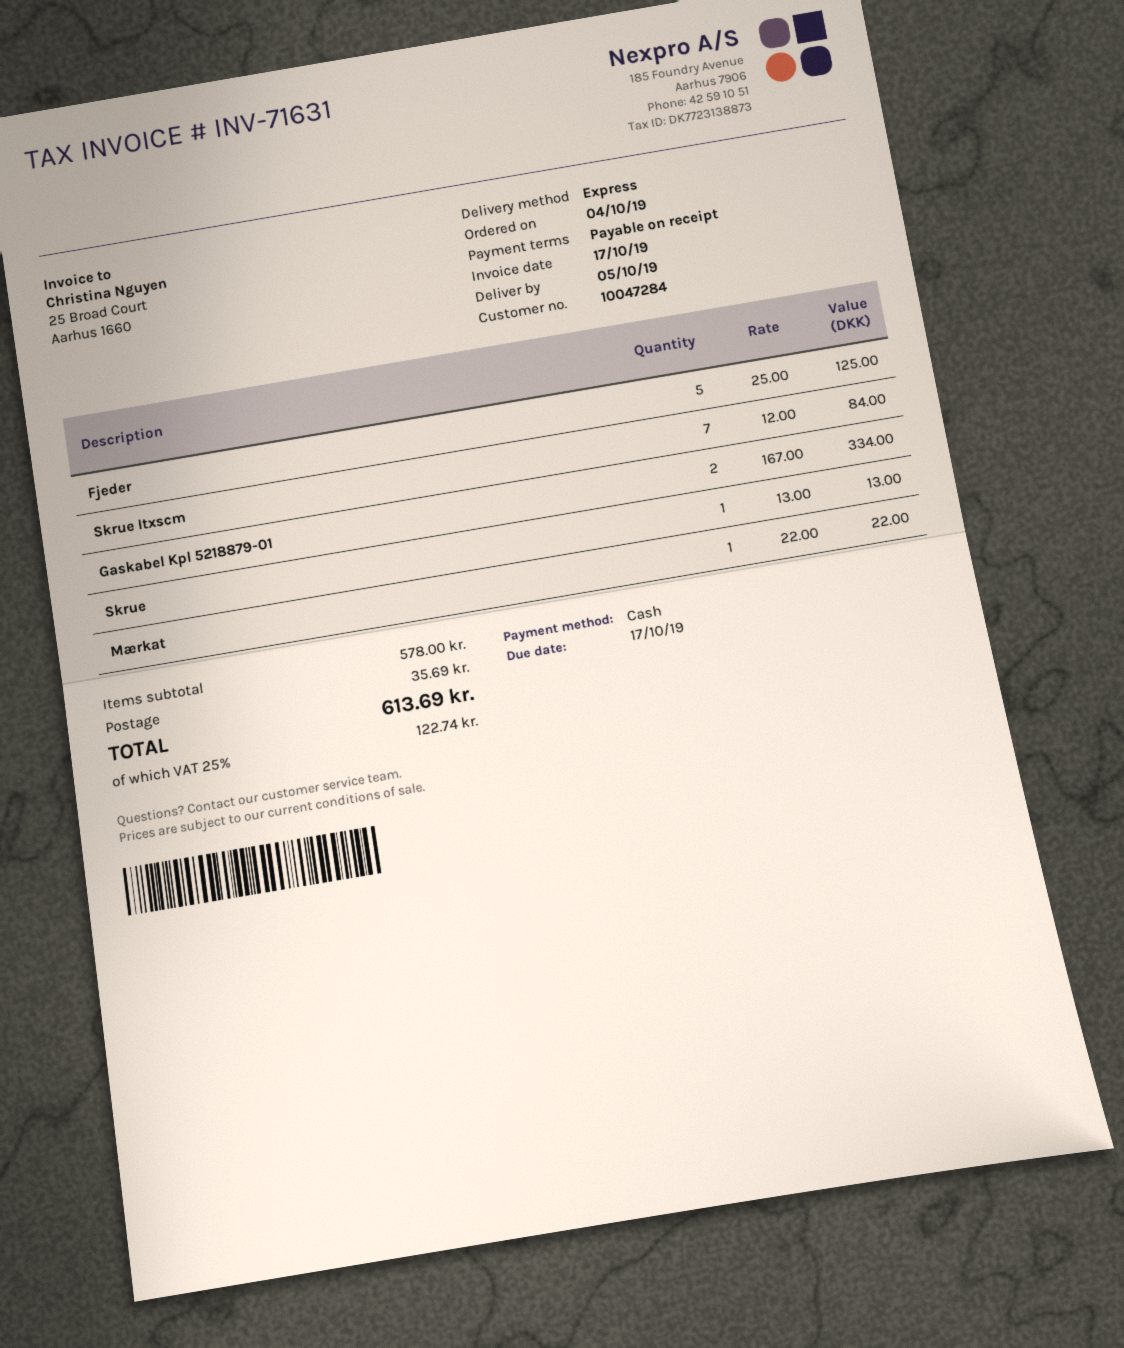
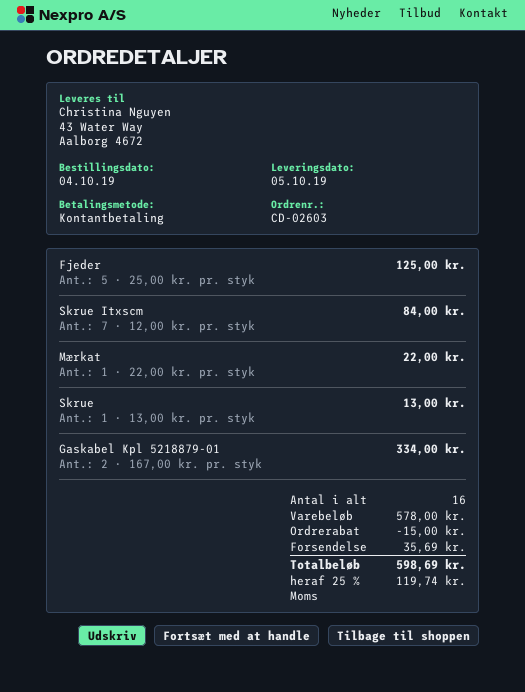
discount: none -> 15.00
tax: 25% = 122.74 -> 25% = 119.74
total: 613.69 -> 598.69

